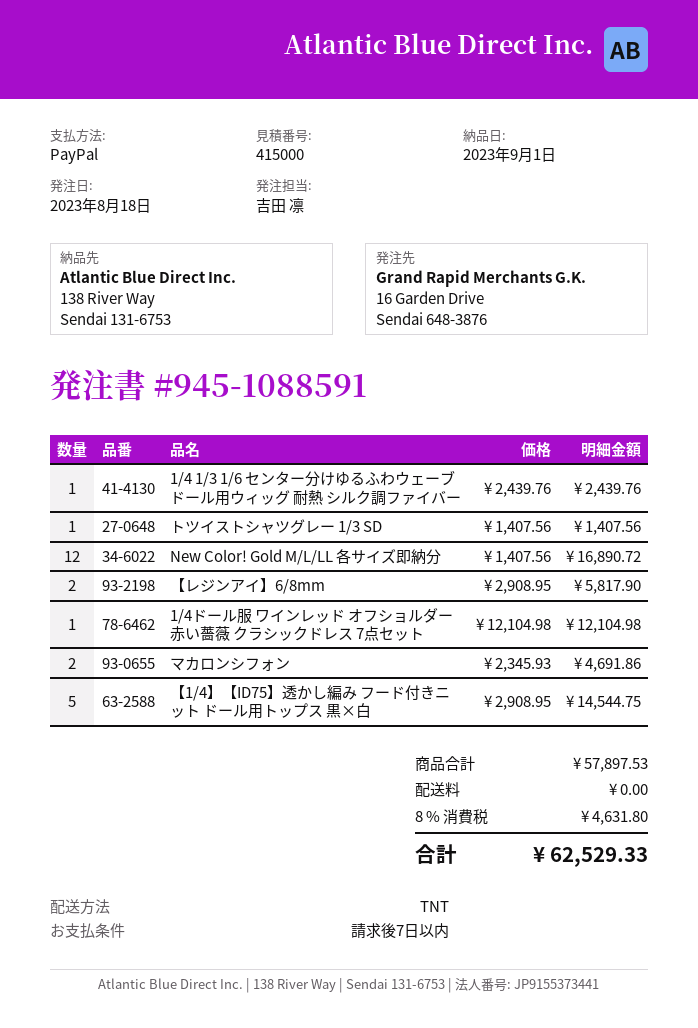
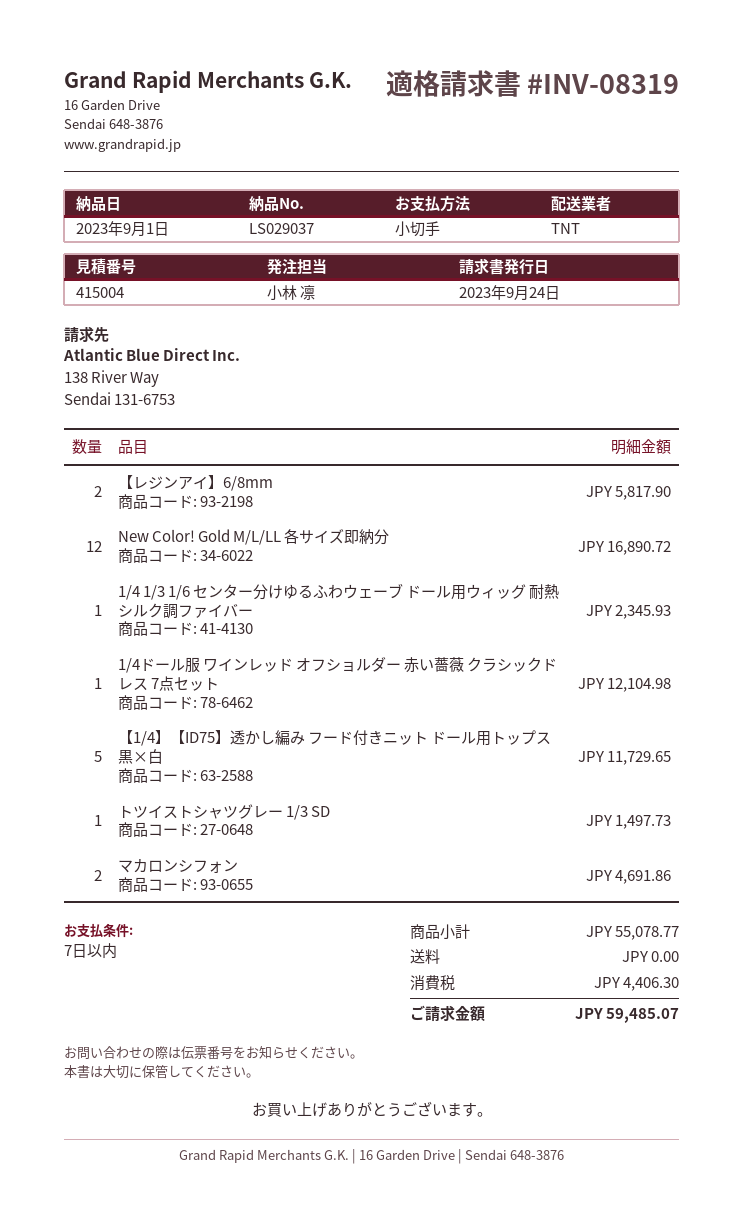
quote number: 415000 -> 415004
ordered by: 吉田 凛 -> 小林 凛
payment method: PayPal -> cheque
1/4 1/3 1/6 センター分けゆるふわウェーブ ドール用ウィッグ 耐熱 シルク調ファイバー: 1 for 2439.76 -> 1 for 2345.93
トツイストシャツグレー 1/3 SD: 1 for 1407.56 -> 1 for 1497.73
【1/4】【ID75】透かし編み フード付きニット ドール用トップス 黒×白: 5 for 14544.75 -> 5 for 11729.65
subtotal: 57897.53 -> 55078.77
tax: 4631.80 -> 4406.30
total: 62529.33 -> 59485.07

